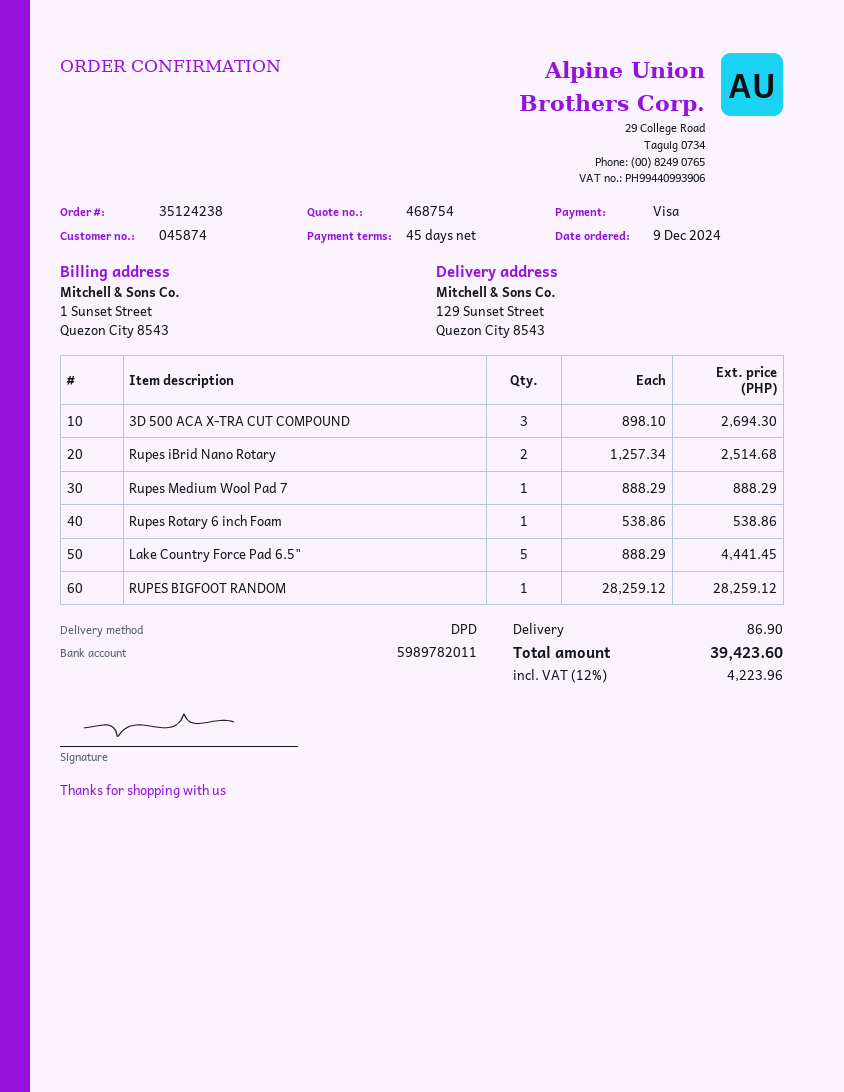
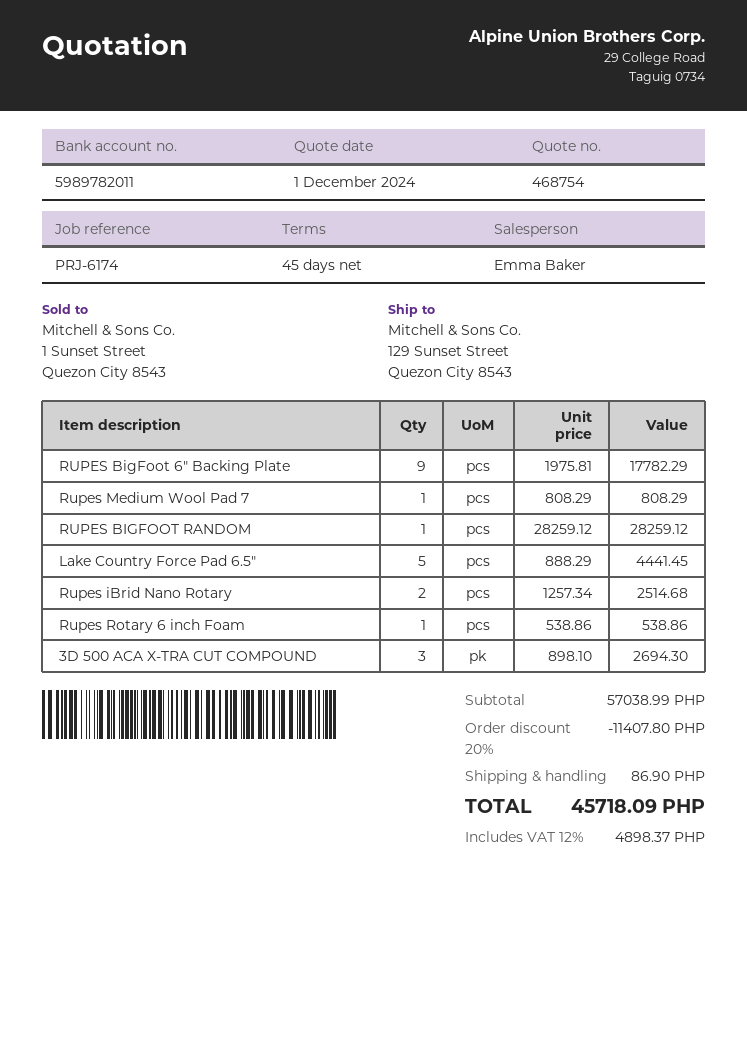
Rupes Medium Wool Pad 7: 1 x 888.29 = 888.29 -> 1 x 808.29 = 808.29
RUPES BigFoot 6" Backing Plate: none -> 9 x 1975.81 = 17782.29
discount: none -> 20% = 11407.80
tax: 12% = 4223.96 -> 12% = 4898.37
total: 39423.60 -> 45718.09

